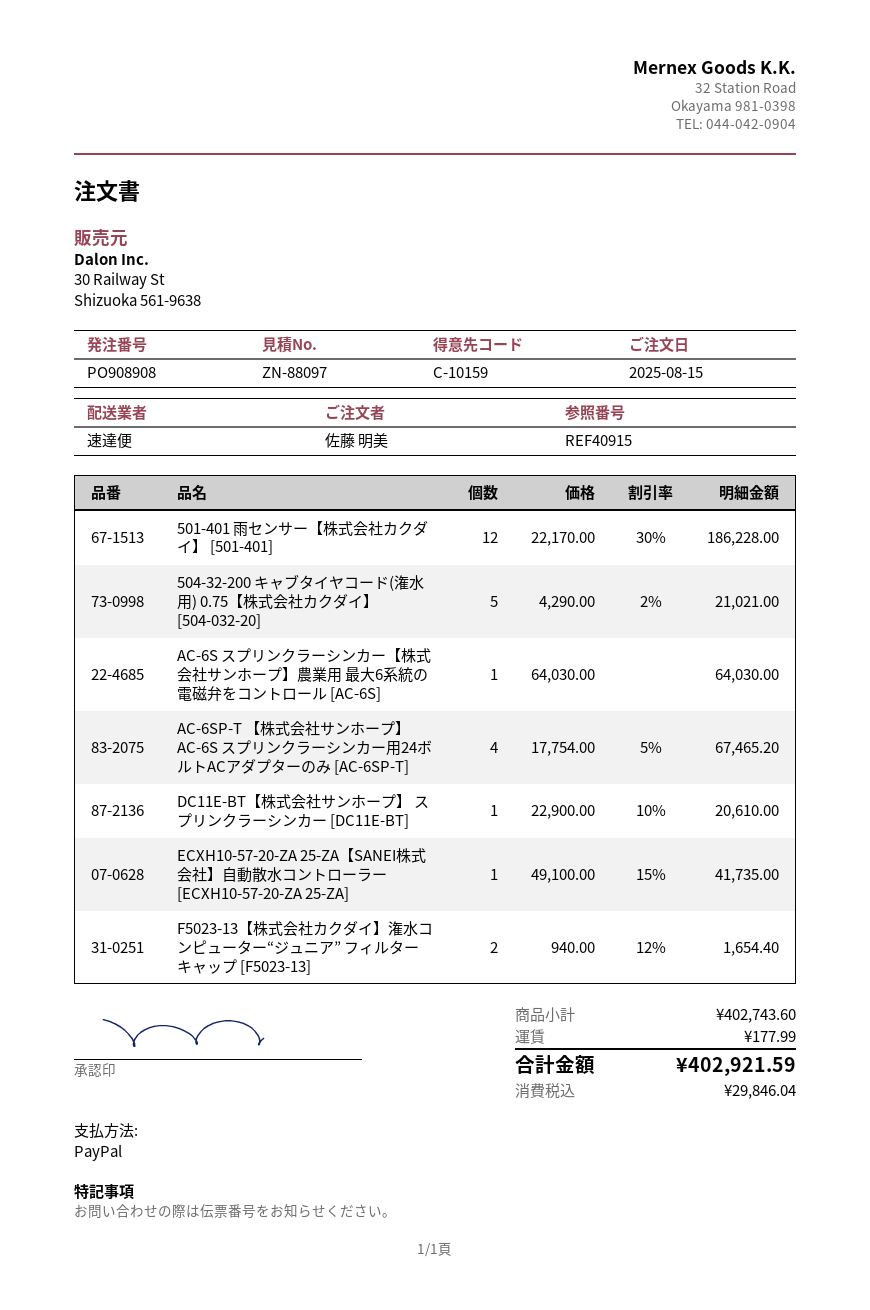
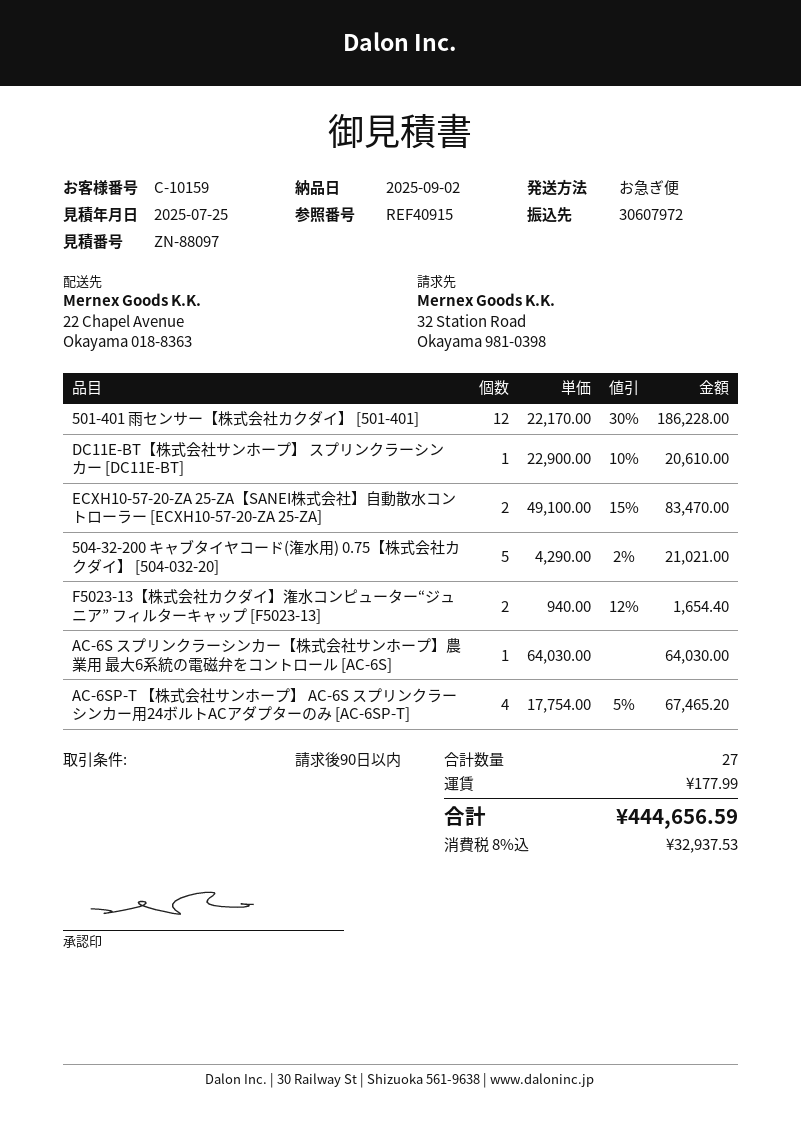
ECXH10-57-20-ZA 25-ZA【SANEI株式会社】自動散水コントローラー [ECXH10-57-20-ZA 25-ZA]: 1 x 49100.00 - 15% = 41735.00 -> 2 x 49100.00 - 15% = 83470.00
tax: 29846.04 -> 32937.53
total: 402921.59 -> 444656.59

